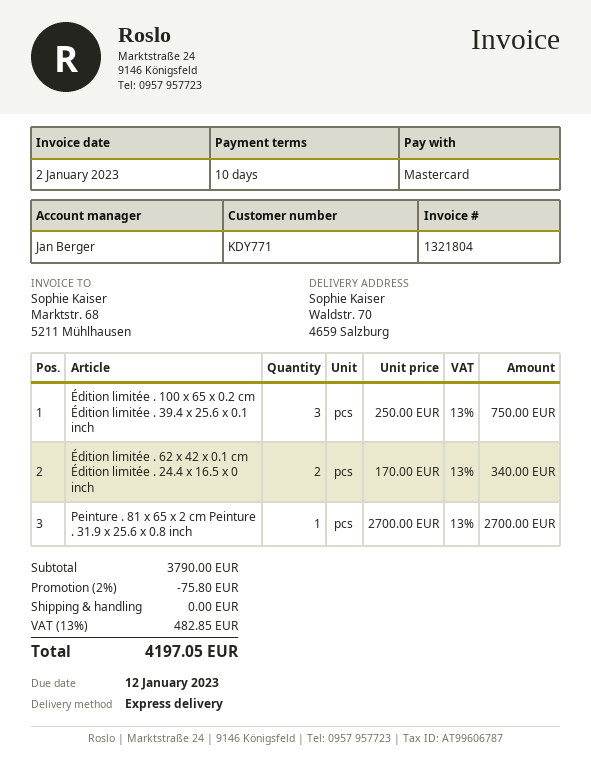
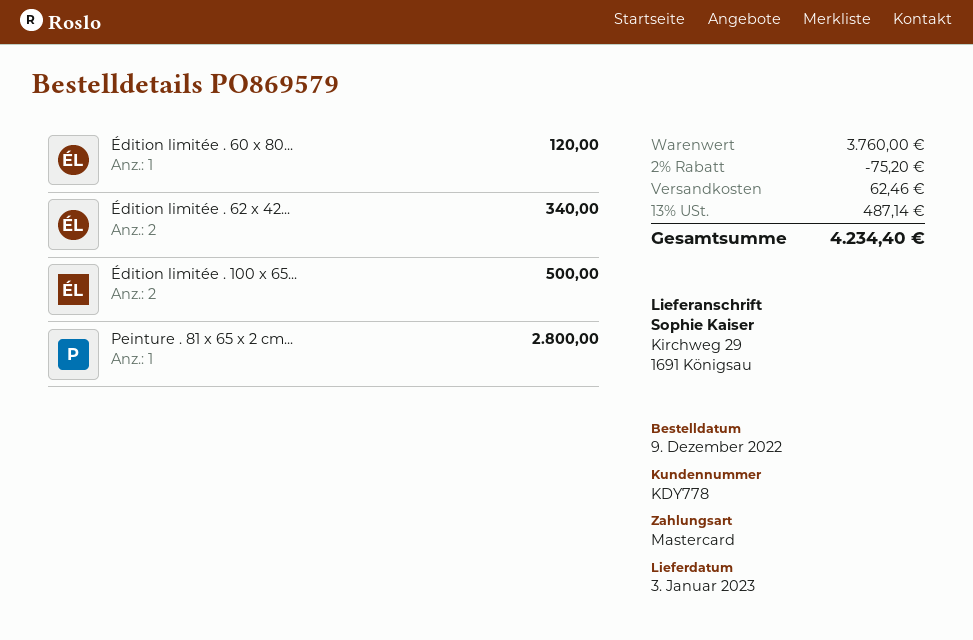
customer number: KDY771 -> KDY778
ship to: Waldstr. 70, 4659 Salzburg -> Kirchweg 29, 1691 Königsau
Édition limitée . 100 x 65 x 0.2 cm Édition limitée . 39.4 x 25.6 x 0.1 inch: 3 for 750.00 -> 2 for 500.00
Peinture . 81 x 65 x 2 cm Peinture . 31.9 x 25.6 x 0.8 inch: 1 for 2700.00 -> 1 for 2800.00
Édition limitée . 60 x 80...: none -> 1 for 120.00
subtotal: 3790.00 -> 3760.00
discount: 2% = 75.80 -> 2% = 75.20
shipping: 0.00 -> 62.46
tax: 13% = 482.85 -> 13% = 487.14
total: 4197.05 -> 4234.40

